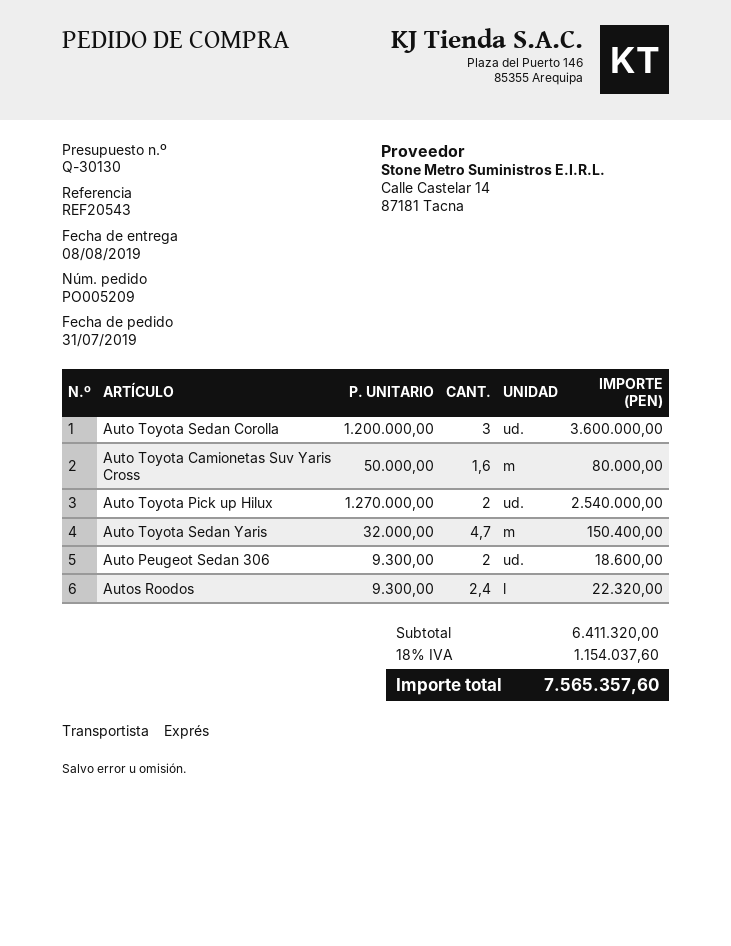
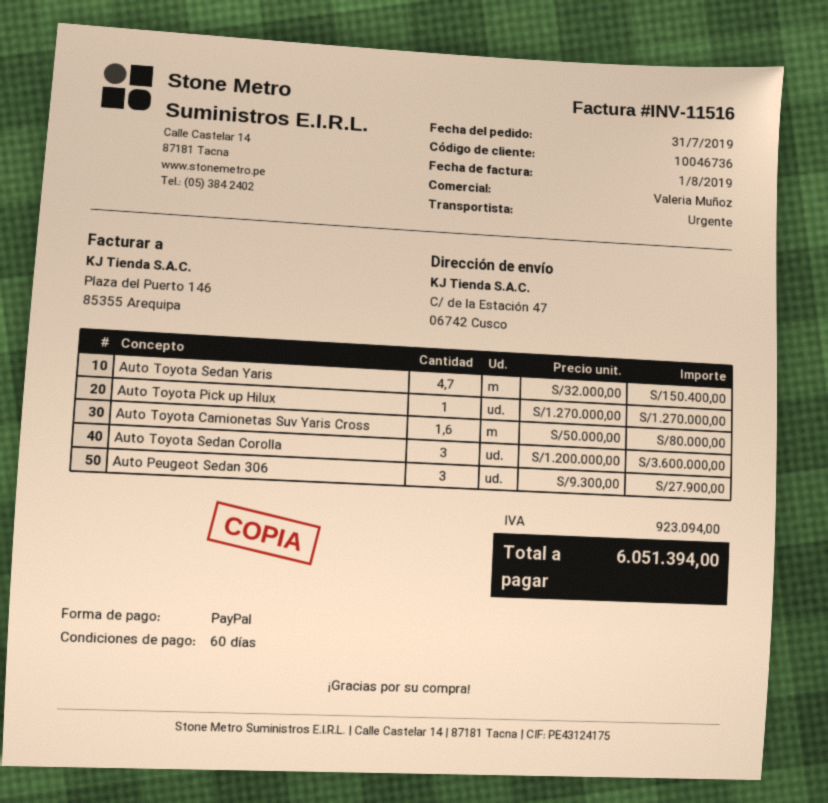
Auto Toyota Pick up Hilux: 2 x 1270000.00 = 2540000.00 -> 1 x 1270000.00 = 1270000.00
Auto Peugeot Sedan 306: 2 x 9300.00 = 18600.00 -> 3 x 9300.00 = 27900.00
Autos Roodos: 2.4 x 9300.00 = 22320.00 -> none
tax: 1154037.60 -> 923094.00
total: 7565357.60 -> 6051394.00

